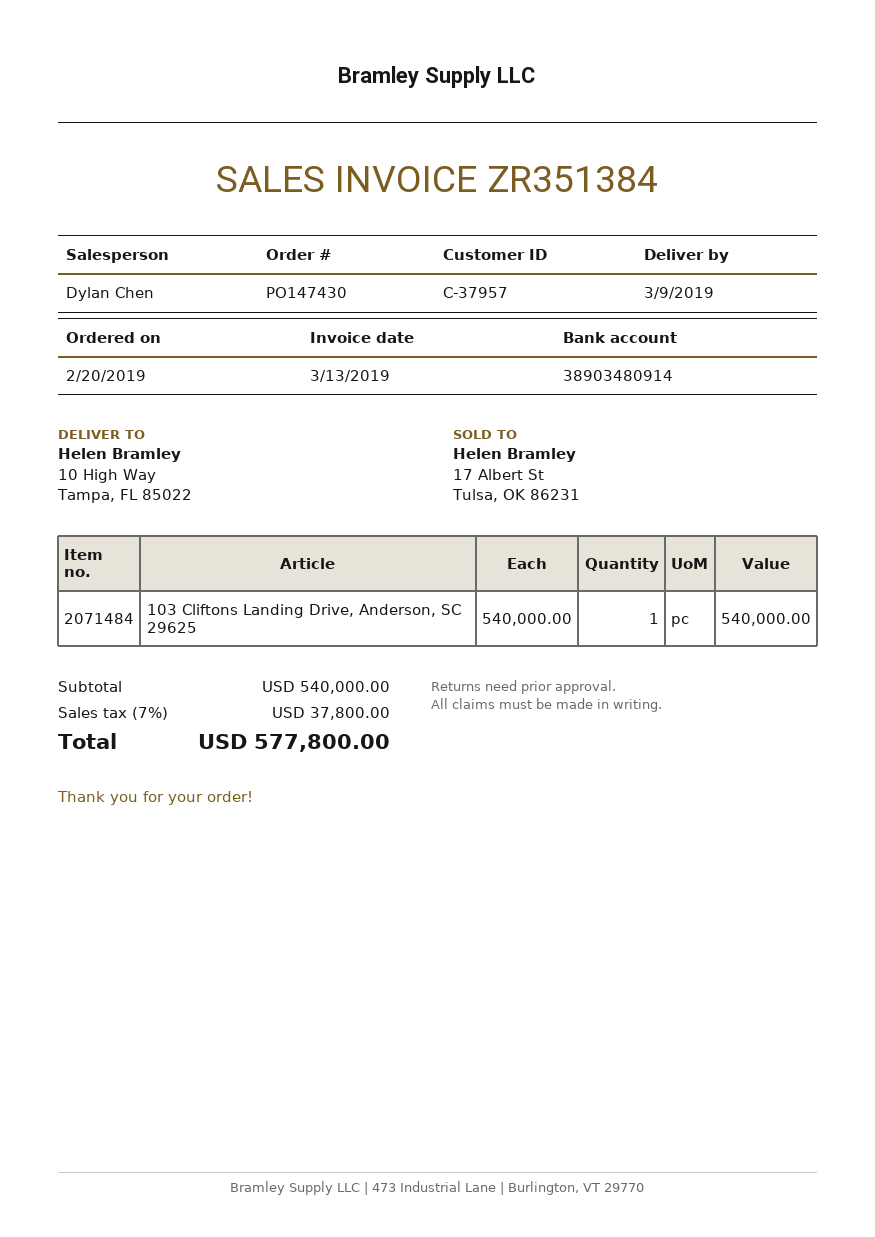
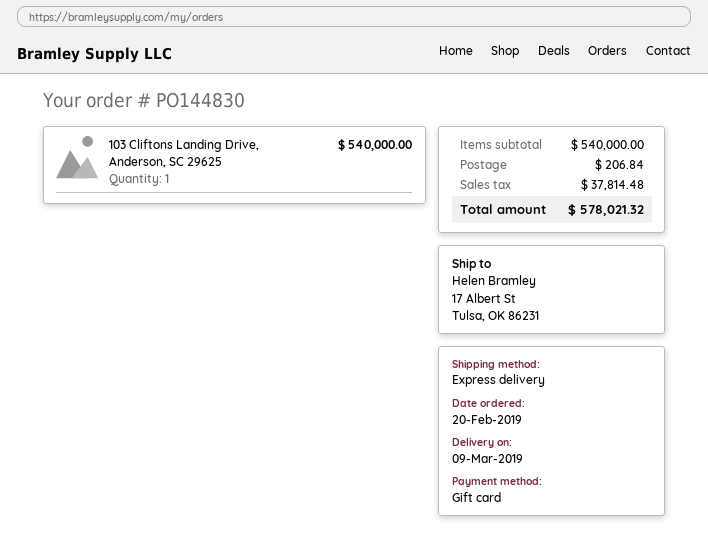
order number: PO147430 -> PO144830
ship to: 10 High Way, Tampa, FL 85022 -> 17 Albert St, Tulsa, OK 86231
shipping: none -> 206.84
tax: 37800.00 -> 37814.48
total: 577800.00 -> 578021.32

